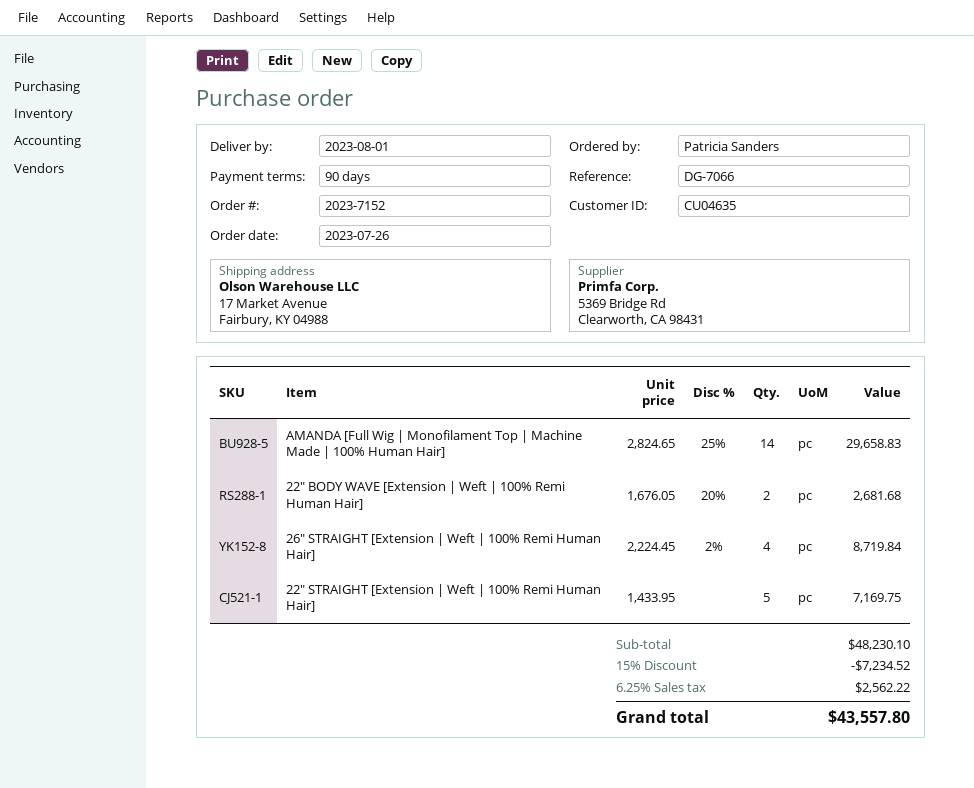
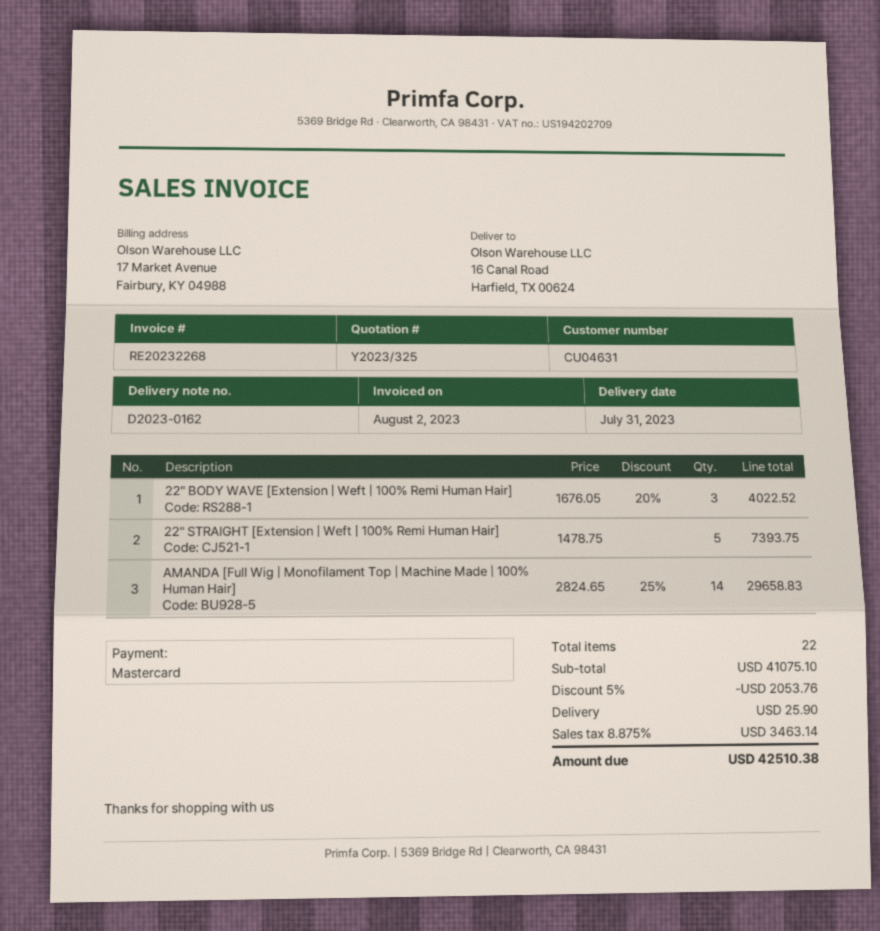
delivery date: 2023-08-01 -> 2023-07-31
customer number: CU04635 -> CU04631
ship to: 17 Market Avenue, Fairbury, KY 04988 -> 16 Canal Road, Harfield, TX 00624
22" BODY WAVE [Extension | Weft | 100% Remi Human Hair]: 2 x 1676.05 - 20% = 2681.68 -> 3 x 1676.05 - 20% = 4022.52
26" STRAIGHT [Extension | Weft | 100% Remi Human Hair]: 4 x 2224.45 - 2% = 8719.84 -> none
22" STRAIGHT [Extension | Weft | 100% Remi Human Hair]: 5 x 1433.95 = 7169.75 -> 5 x 1478.75 = 7393.75
subtotal: 48230.10 -> 41075.10
discount: 15% = 7234.52 -> 5% = 2053.76
shipping: none -> 25.90
tax: 6.25% = 2562.22 -> 8.875% = 3463.14
total: 43557.80 -> 42510.38

